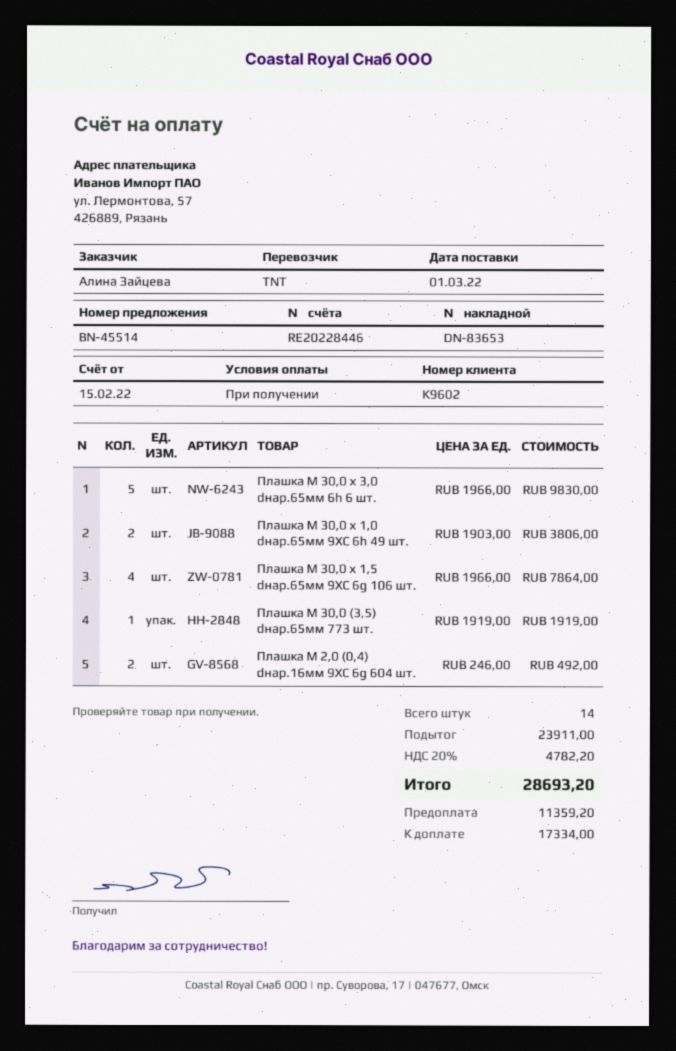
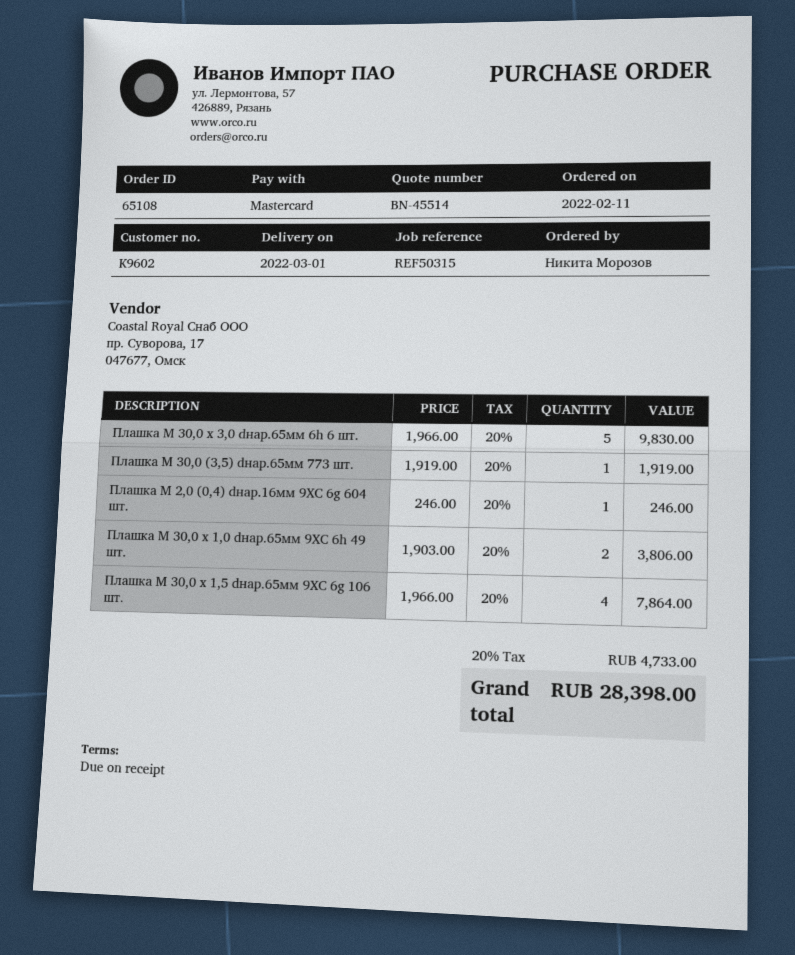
ordered by: Алина Зайцева -> Никита Морозов
Плашка М 2,0 (0,4) dнар.16мм 9ХС 6g 604 шт.: 2 x 246.00 = 492.00 -> 1 x 246.00 = 246.00
tax: 20% = 4782.20 -> 20% = 4733.00
total: 28693.20 -> 28398.00

